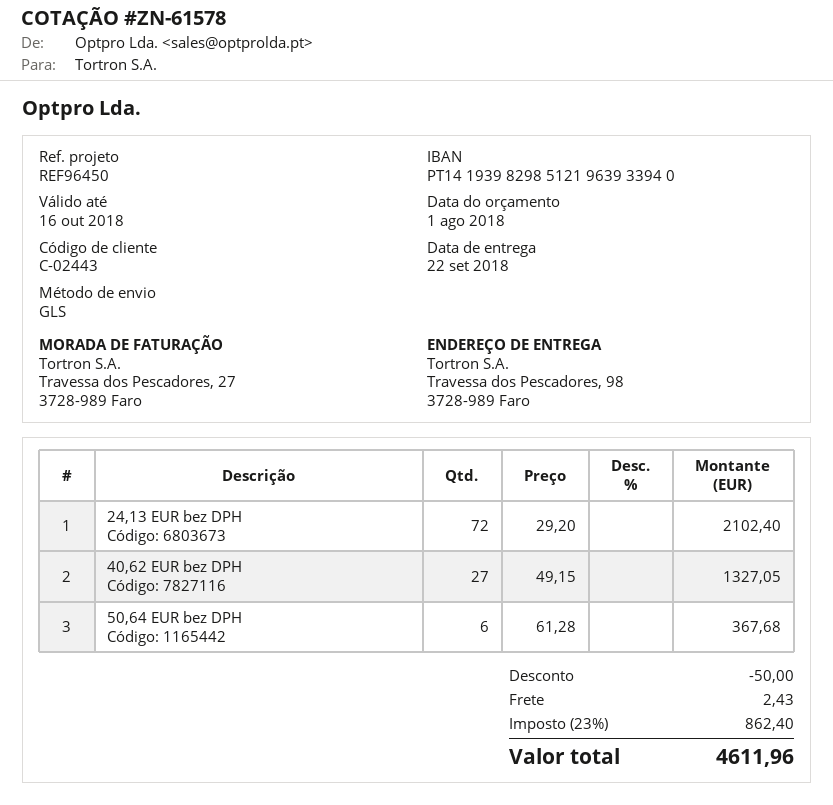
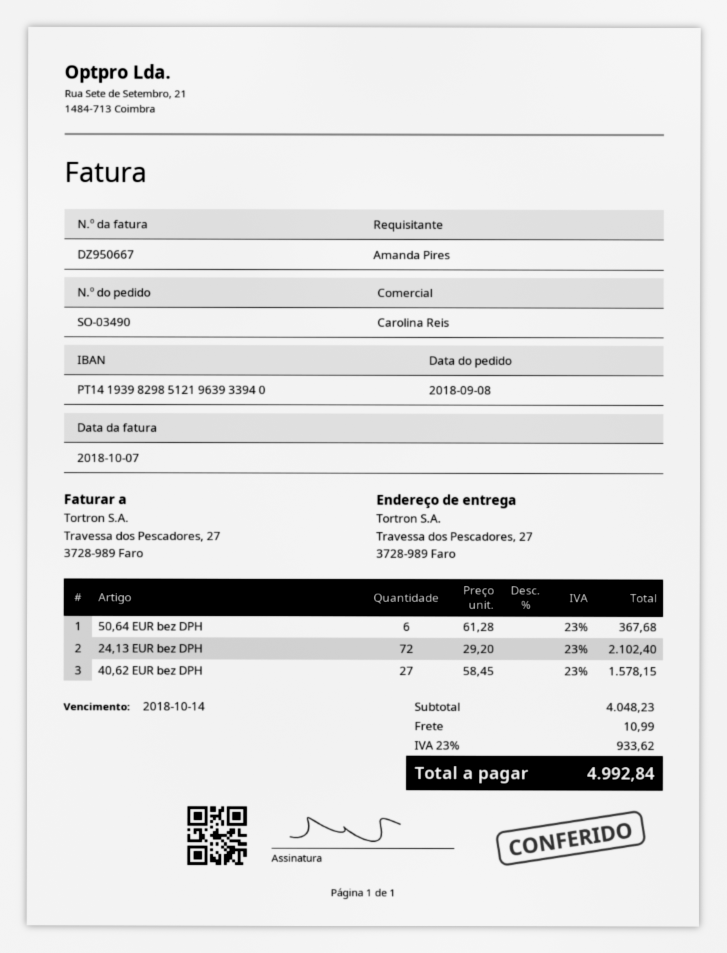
ship to: Travessa dos Pescadores, 98, 3728-989 Faro -> Travessa dos Pescadores, 27, 3728-989 Faro
40,62 EUR bez DPH: 27 x 49.15 = 1327.05 -> 27 x 58.45 = 1578.15
discount: 50.00 -> none
shipping: 2.43 -> 10.99
tax: 23% = 862.40 -> 23% = 933.62
total: 4611.96 -> 4992.84

